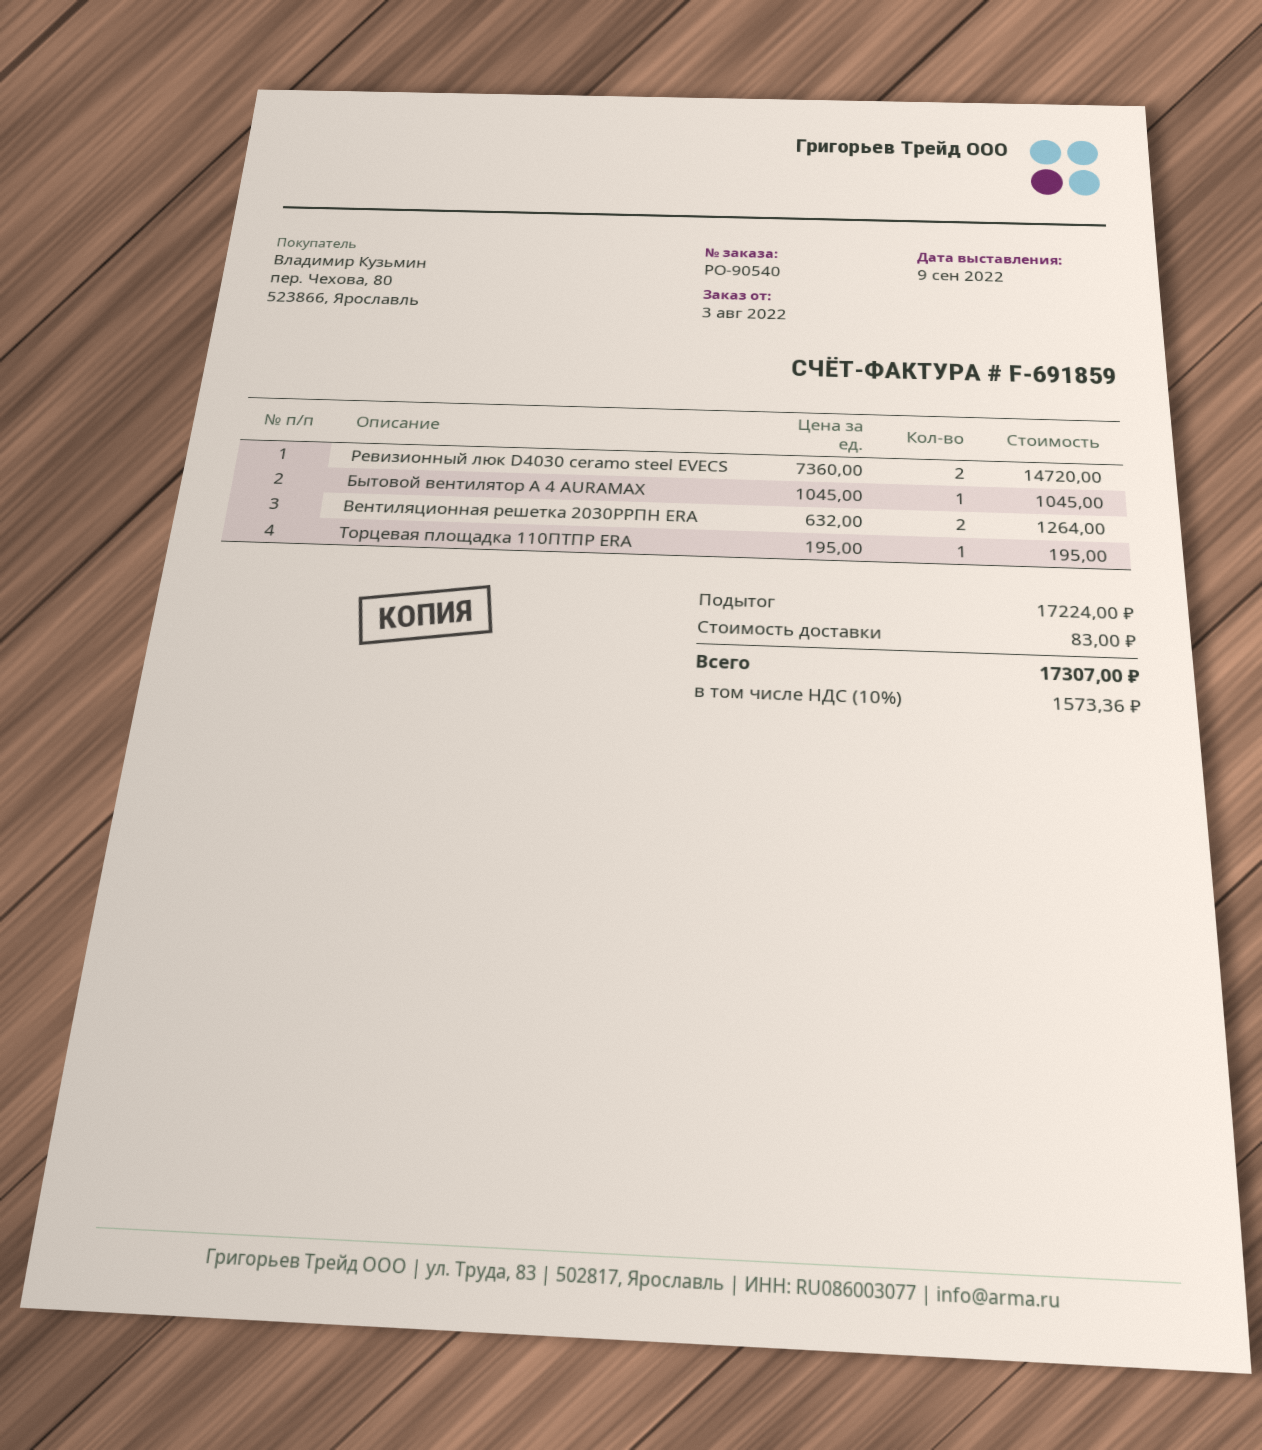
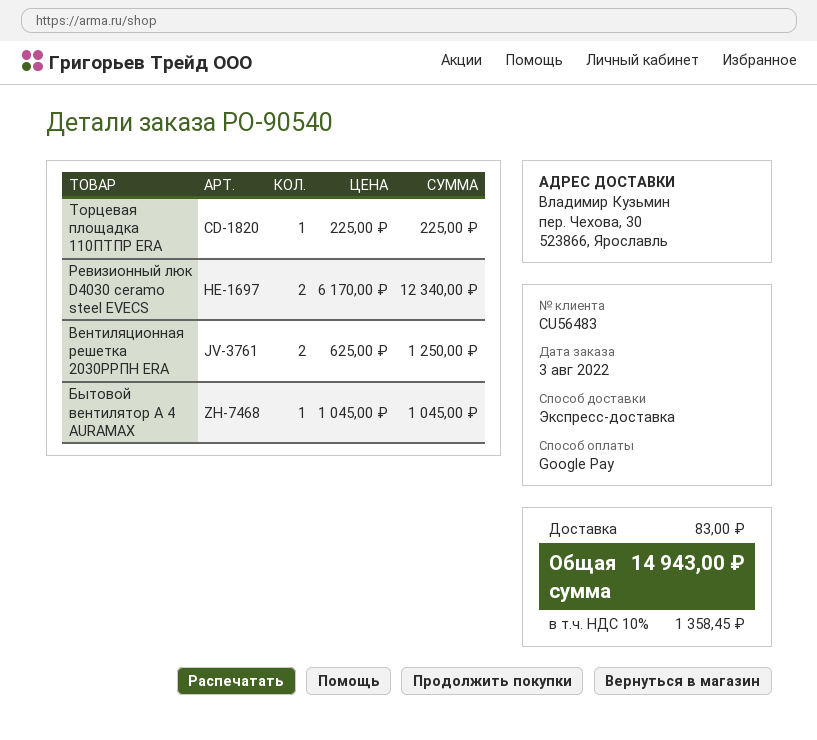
Ревизионный люк D4030 ceramo steel EVECS: 2 x 7360.00 = 14720.00 -> 2 x 6170.00 = 12340.00
Вентиляционная решетка 2030РРПН ERA: 2 x 632.00 = 1264.00 -> 2 x 625.00 = 1250.00
Торцевая площадка 110ПТПР ERA: 1 x 195.00 = 195.00 -> 1 x 225.00 = 225.00
tax: 10% = 1573.36 -> 10% = 1358.45
total: 17307.00 -> 14943.00

